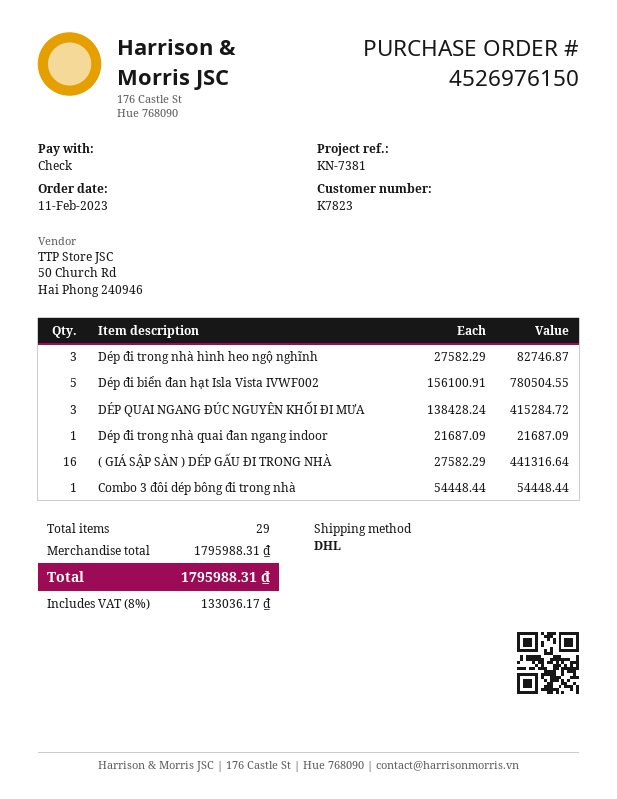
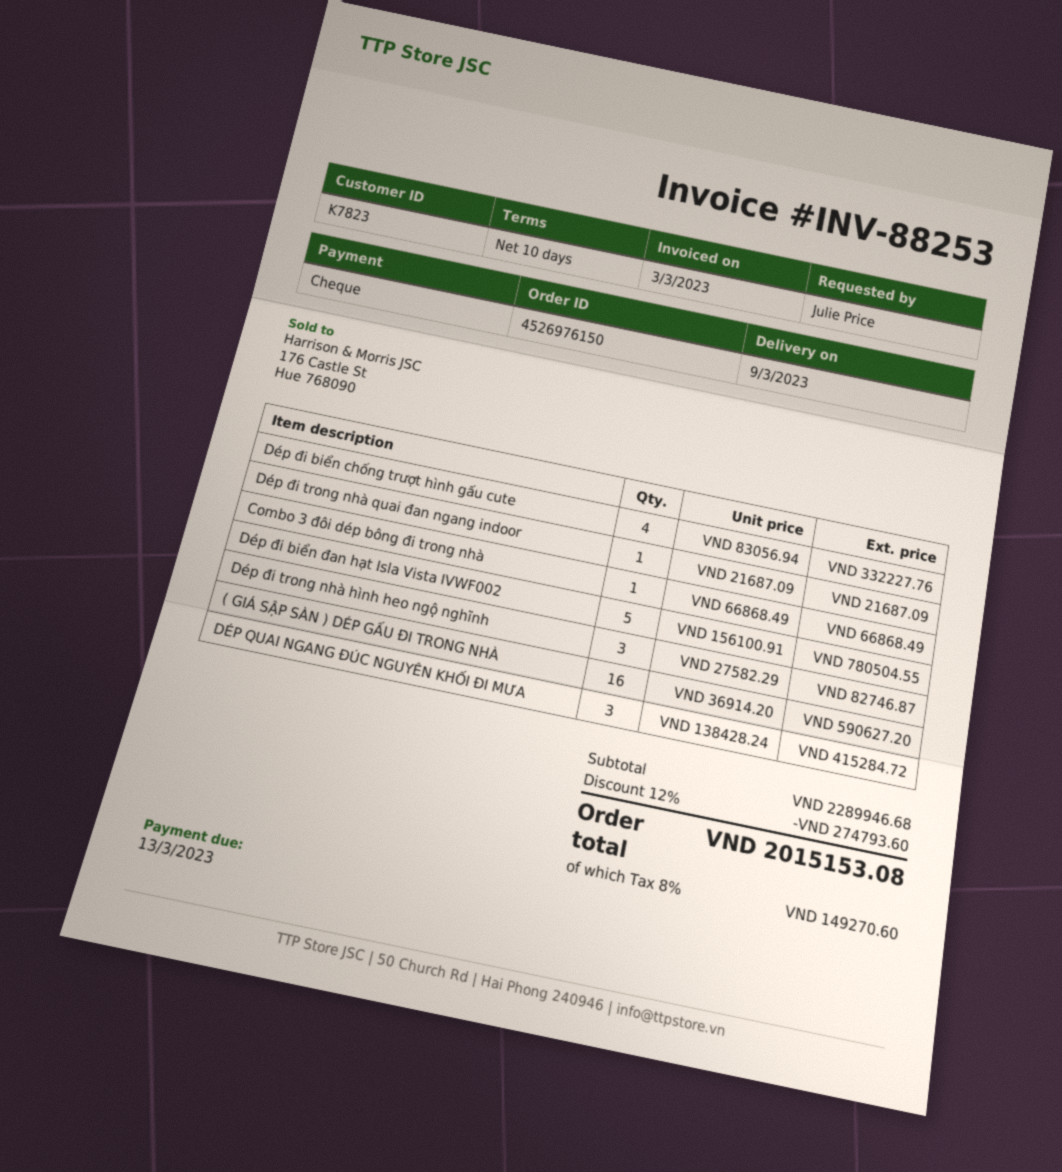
( GIÁ SẬP SÀN ) DÉP GẤU ĐI TRONG NHÀ: 16 x 27582.29 = 441316.64 -> 16 x 36914.20 = 590627.20
Combo 3 đôi dép bông đi trong nhà: 1 x 54448.44 = 54448.44 -> 1 x 66868.49 = 66868.49
Dép đi biển chống trượt hình gấu cute: none -> 4 x 83056.94 = 332227.76
subtotal: 1795988.31 -> 2289946.68
discount: none -> 12% = 274793.60
tax: 8% = 133036.17 -> 8% = 149270.60
total: 1795988.31 -> 2015153.08

